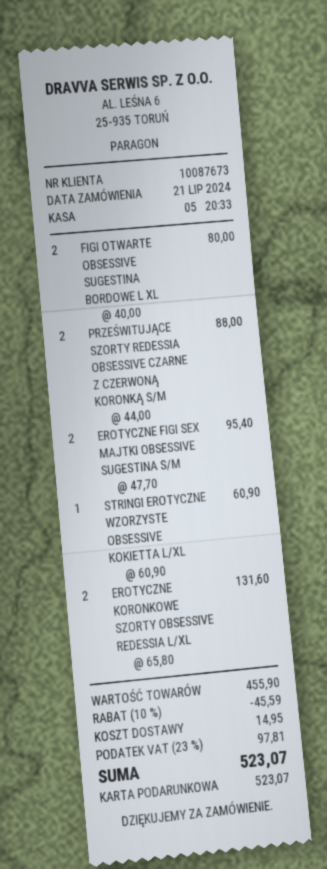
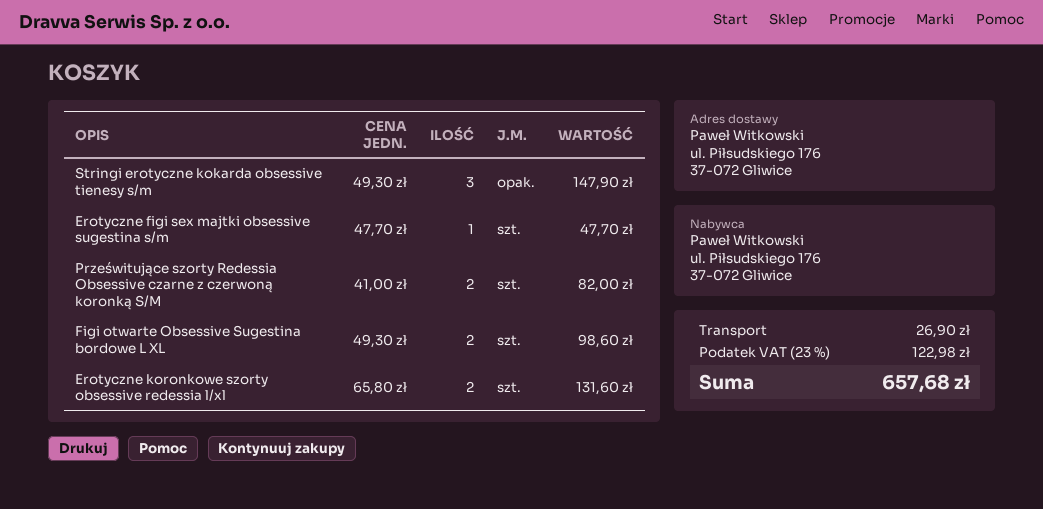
FIGI OTWARTE OBSESSIVE SUGESTINA BORDOWE L XL: 2 x 40.00 = 80.00 -> 2 x 49.30 = 98.60
PRZEŚWITUJĄCE SZORTY REDESSIA OBSESSIVE CZARNE Z CZERWONĄ KORONKĄ S/M: 2 x 44.00 = 88.00 -> 2 x 41.00 = 82.00
EROTYCZNE FIGI SEX MAJTKI OBSESSIVE SUGESTINA S/M: 2 x 47.70 = 95.40 -> 1 x 47.70 = 47.70
STRINGI EROTYCZNE WZORZYSTE OBSESSIVE KOKIETTA L/XL: 1 x 60.90 = 60.90 -> none
Stringi erotyczne kokarda obsessive tienesy s/m: none -> 3 x 49.30 = 147.90
discount: 10% = 45.59 -> none
shipping: 14.95 -> 26.90
tax: 23% = 97.81 -> 23% = 122.98
total: 523.07 -> 657.68

